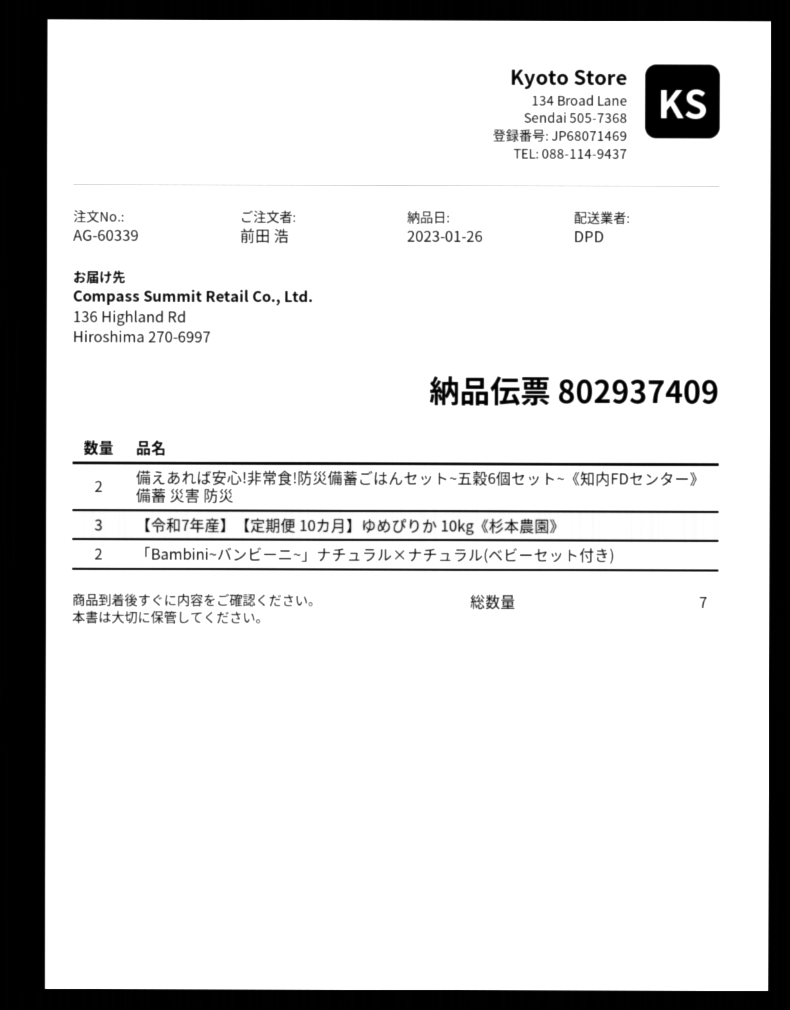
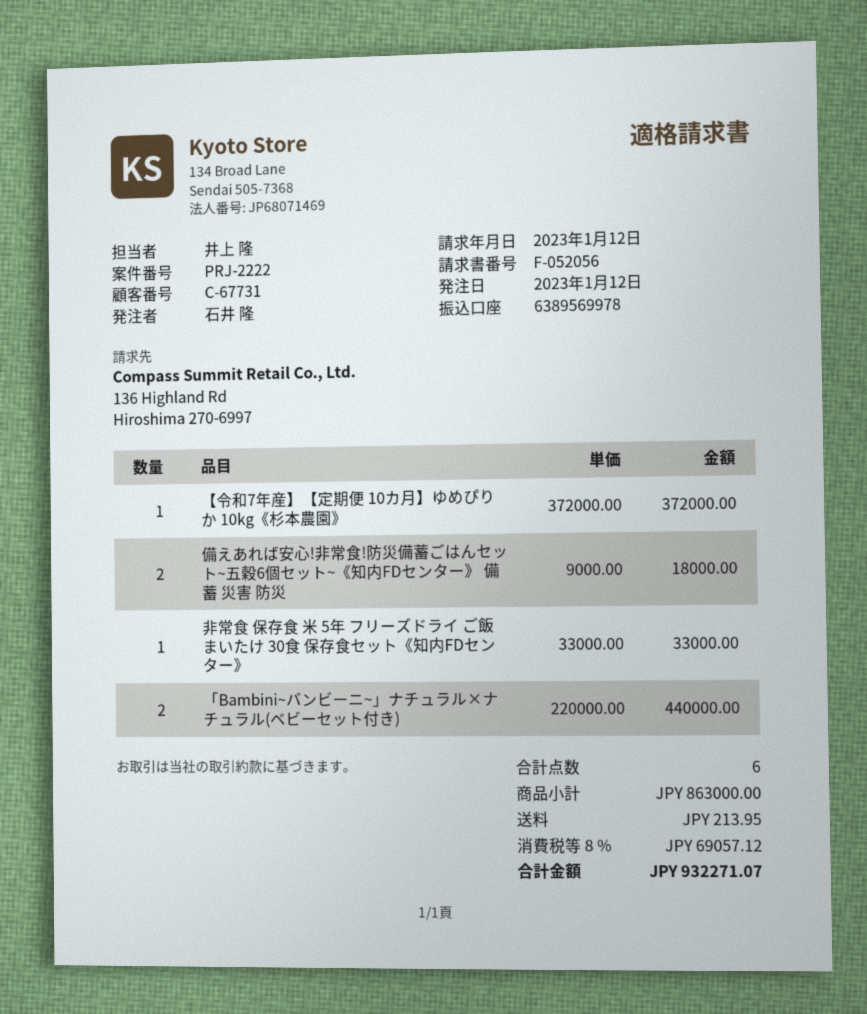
ordered by: 前田 浩 -> 石井 隆
【令和7年産】【定期便 10カ月】ゆめぴりか 10kg《杉本農園》: 3 -> 1
非常食 保存食 米 5年 フリーズドライ ご飯 まいたけ 30食 保存食セット《知内FDセンター》: none -> 1
total quantity: 7 -> 6

